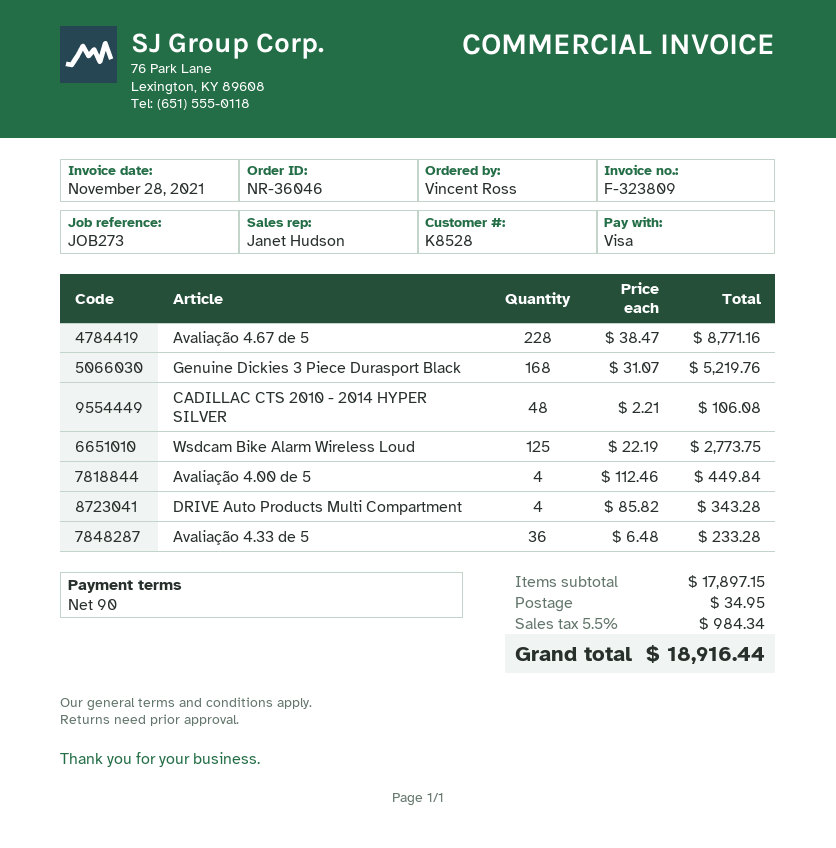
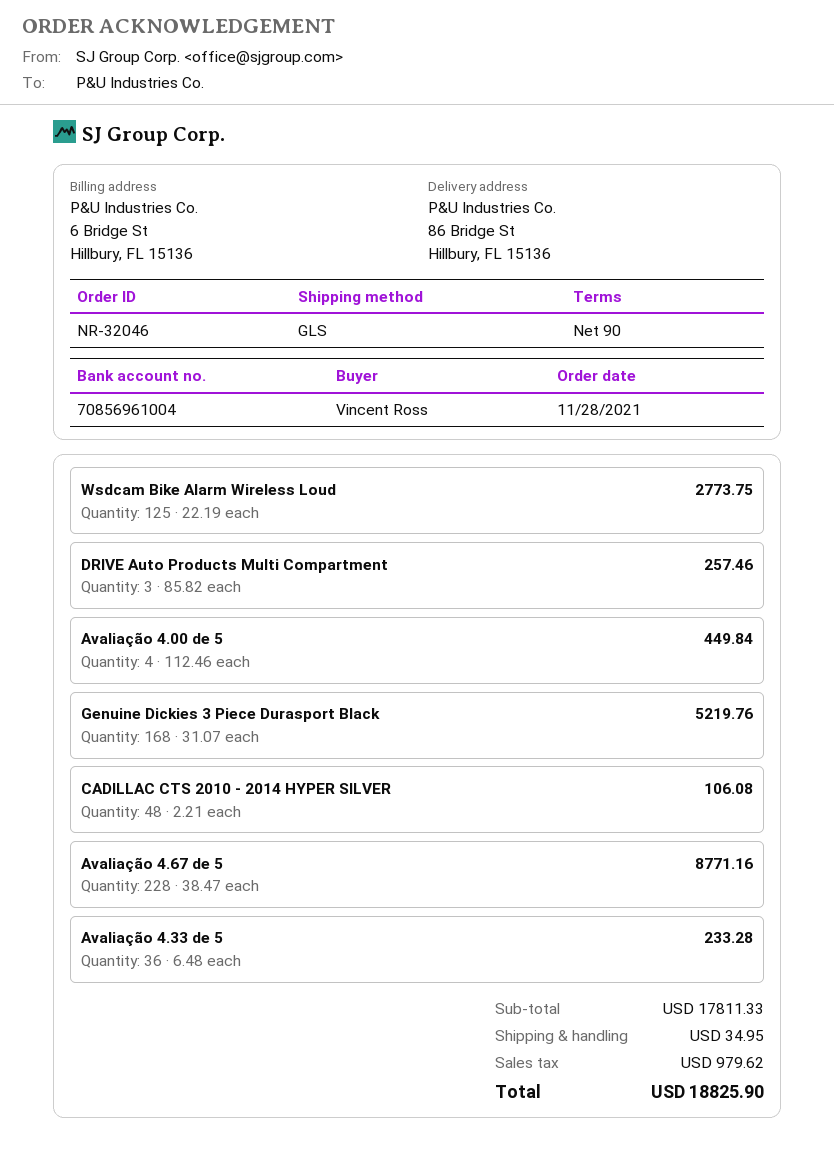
order number: NR-36046 -> NR-32046
DRIVE Auto Products Multi Compartment: 4 x 85.82 = 343.28 -> 3 x 85.82 = 257.46
subtotal: 17897.15 -> 17811.33
tax: 984.34 -> 979.62
total: 18916.44 -> 18825.90

